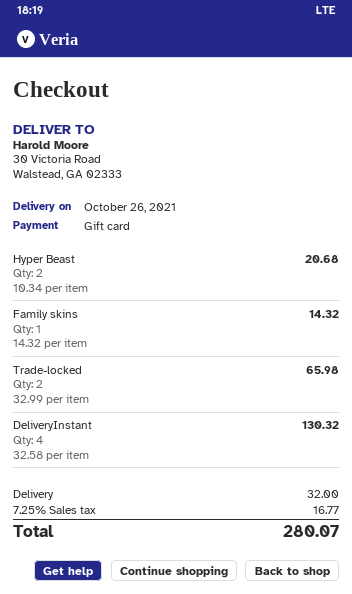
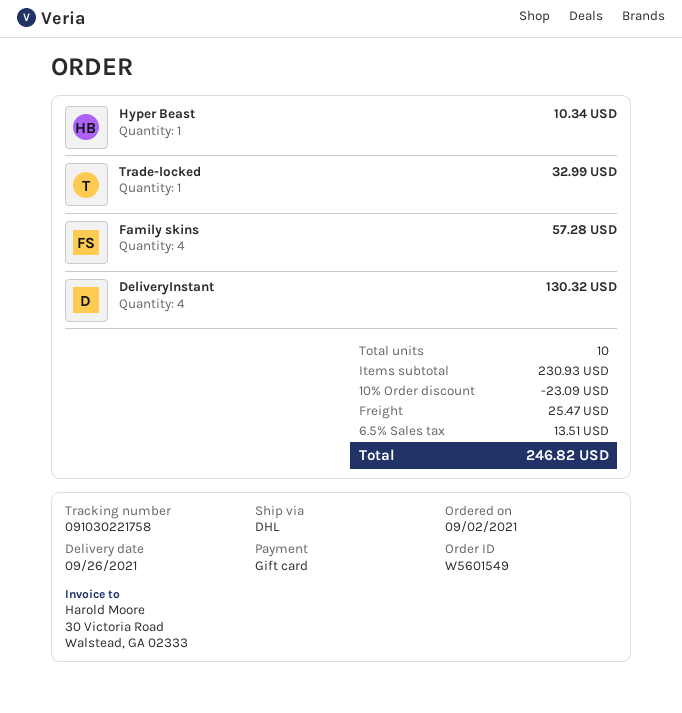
delivery date: 2021-10-26 -> 2021-09-26
Hyper Beast: 2 for 20.68 -> 1 for 10.34
Family skins: 1 for 14.32 -> 4 for 57.28
Trade-locked: 2 for 65.98 -> 1 for 32.99
discount: none -> 10% = 23.09
shipping: 32.00 -> 25.47
tax: 7.25% = 16.77 -> 6.5% = 13.51
total: 280.07 -> 246.82

